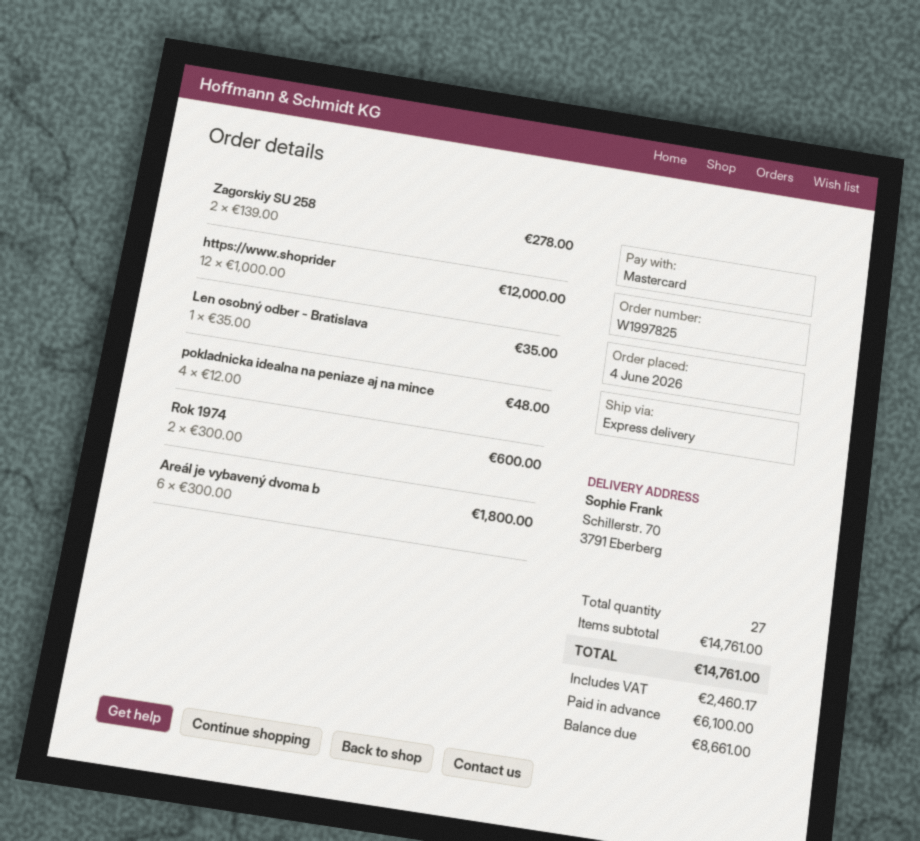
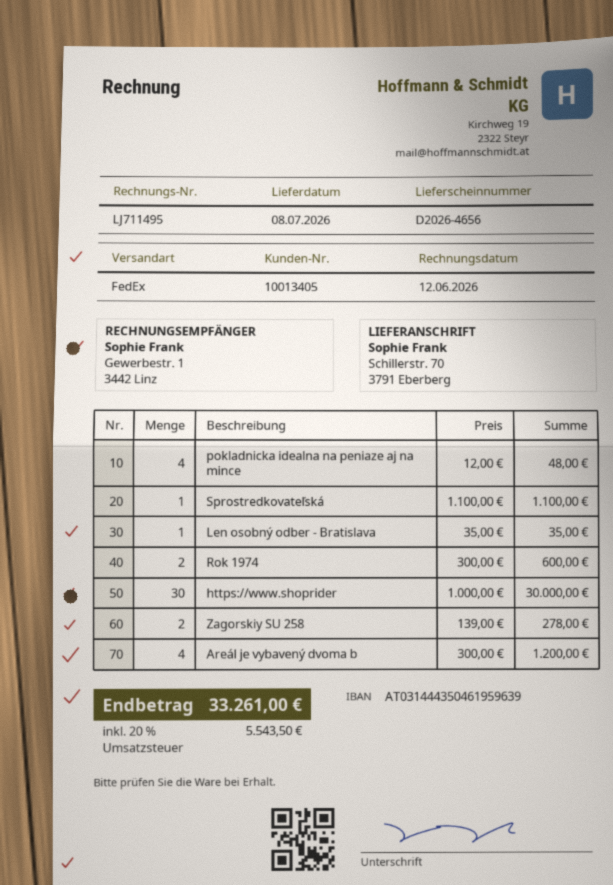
shipping method: express -> FedEx
https://www.shoprider: 12 x 1000.00 = 12000.00 -> 30 x 1000.00 = 30000.00
Areál je vybavený dvoma b: 6 x 300.00 = 1800.00 -> 4 x 300.00 = 1200.00
Sprostredkovateľská: none -> 1 x 1100.00 = 1100.00
tax: 2460.17 -> 5543.50
total: 14761.00 -> 33261.00

